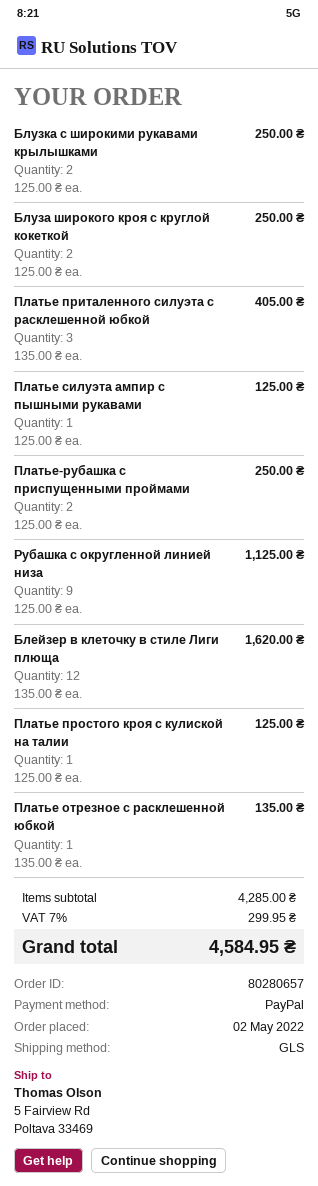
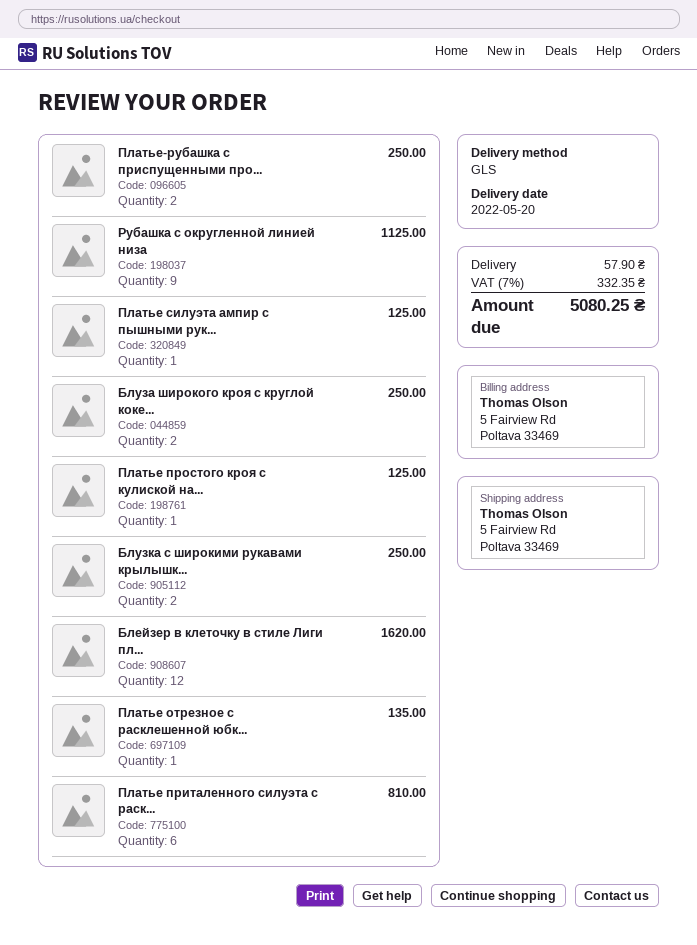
Платье приталенного силуэта с расклешенной юбкой: 3 for 405.00 -> 6 for 810.00
shipping: none -> 57.90
tax: 7% = 299.95 -> 7% = 332.35
total: 4584.95 -> 5080.25

